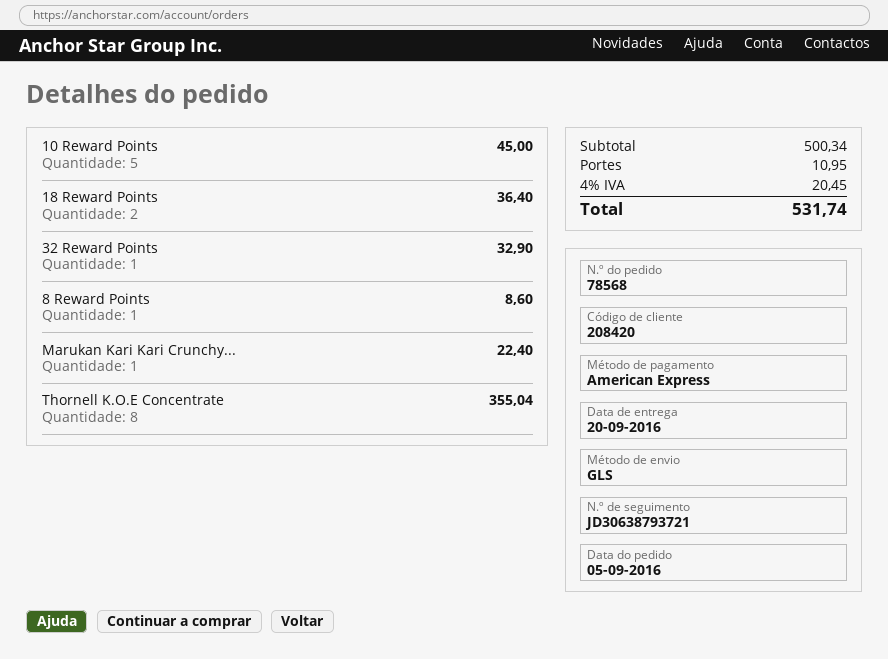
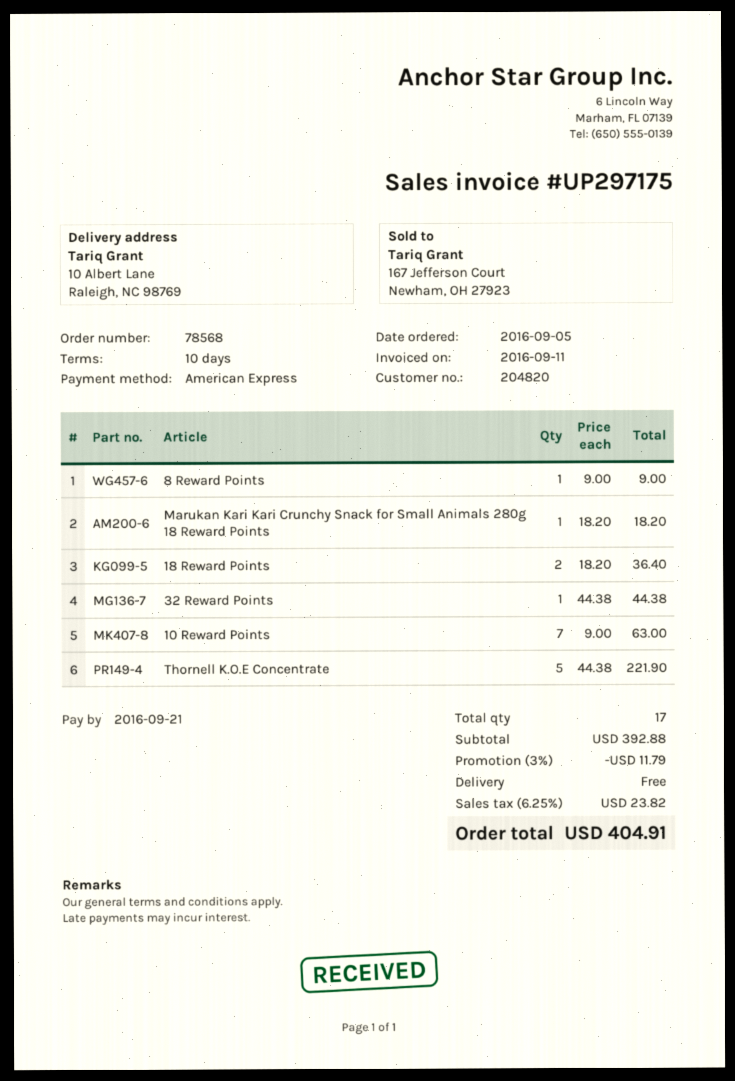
customer number: 208420 -> 204820
10 Reward Points: 5 for 45.00 -> 7 for 63.00
32 Reward Points: 1 for 32.90 -> 1 for 44.38
8 Reward Points: 1 for 8.60 -> 1 for 9.00
Marukan Kari Kari Crunchy...: 1 for 22.40 -> 1 for 18.20
Thornell K.O.E Concentrate: 8 for 355.04 -> 5 for 221.90
subtotal: 500.34 -> 392.88
discount: none -> 3% = 11.79
shipping: 10.95 -> 0.00
tax: 4% = 20.45 -> 6.25% = 23.82
total: 531.74 -> 404.91

